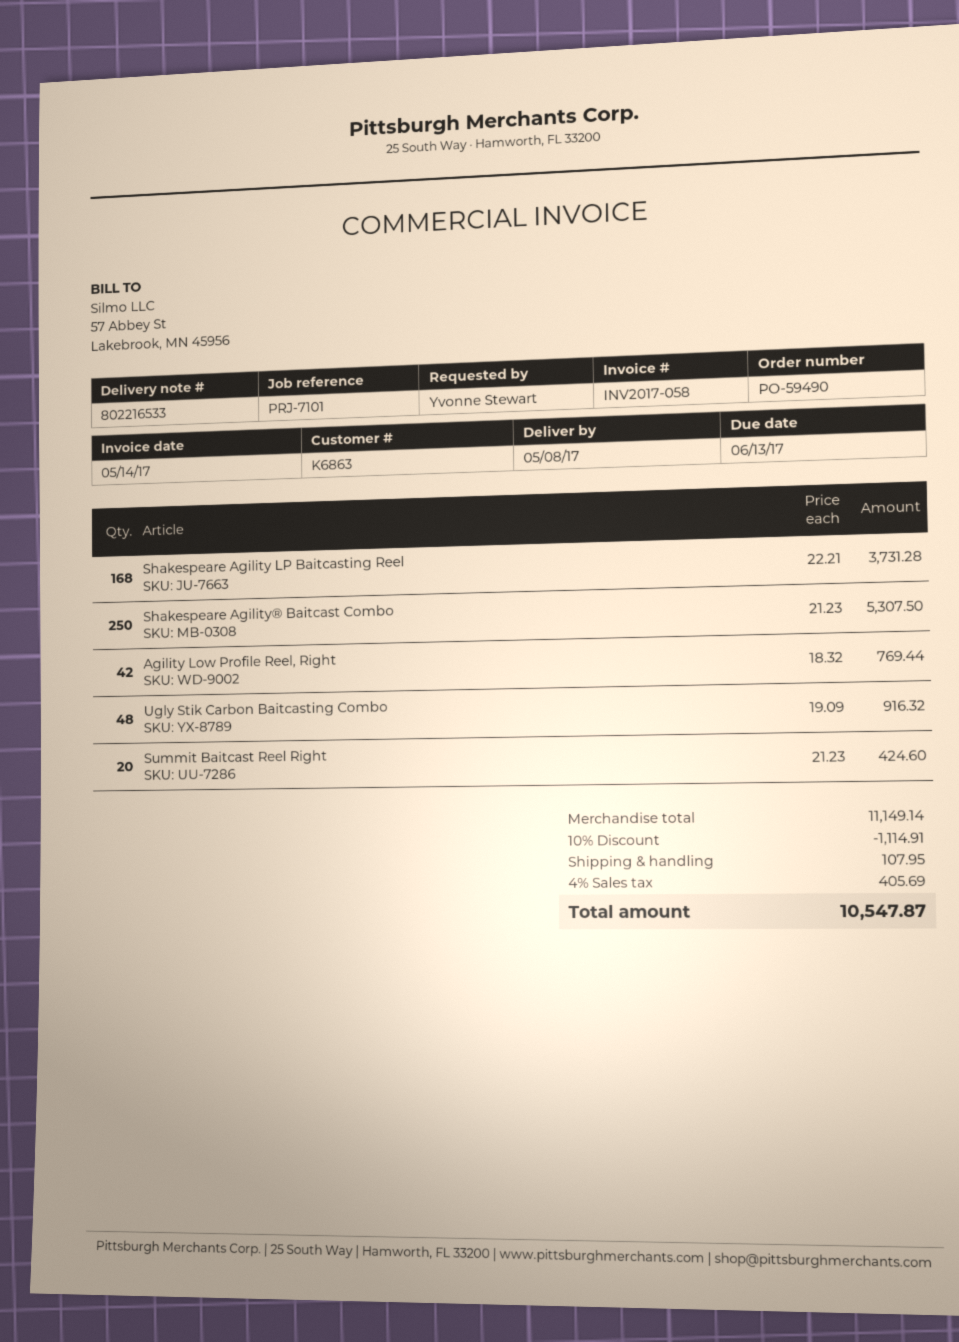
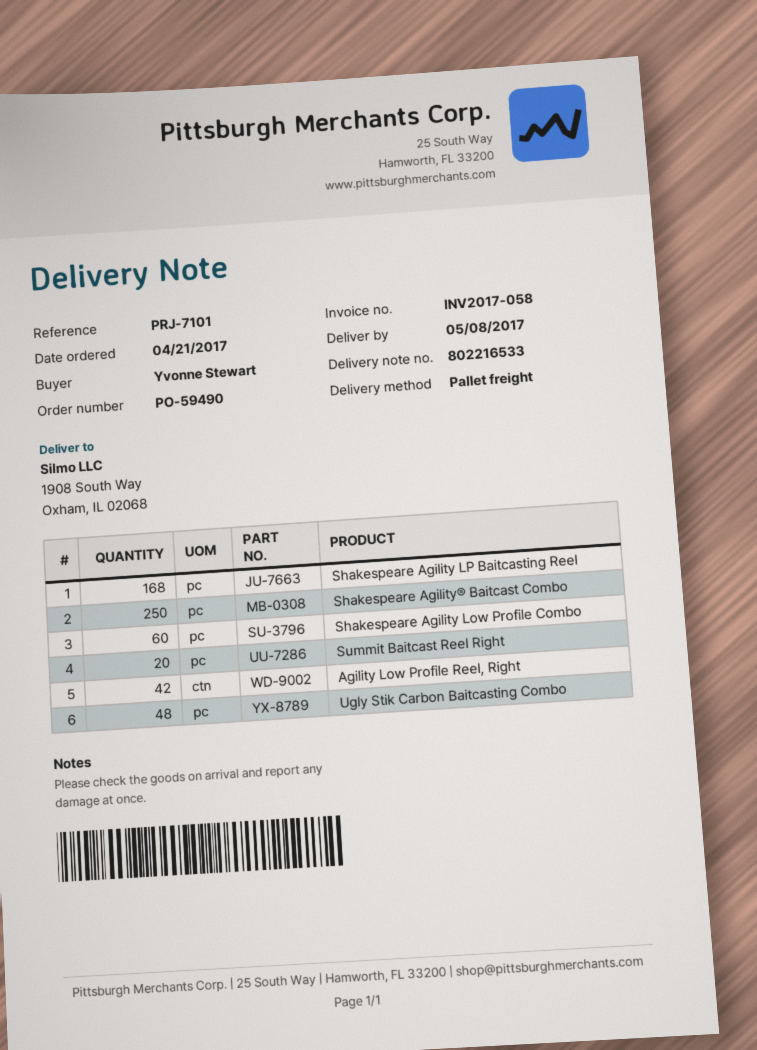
Shakespeare Agility Low Profile Combo: none -> 60

